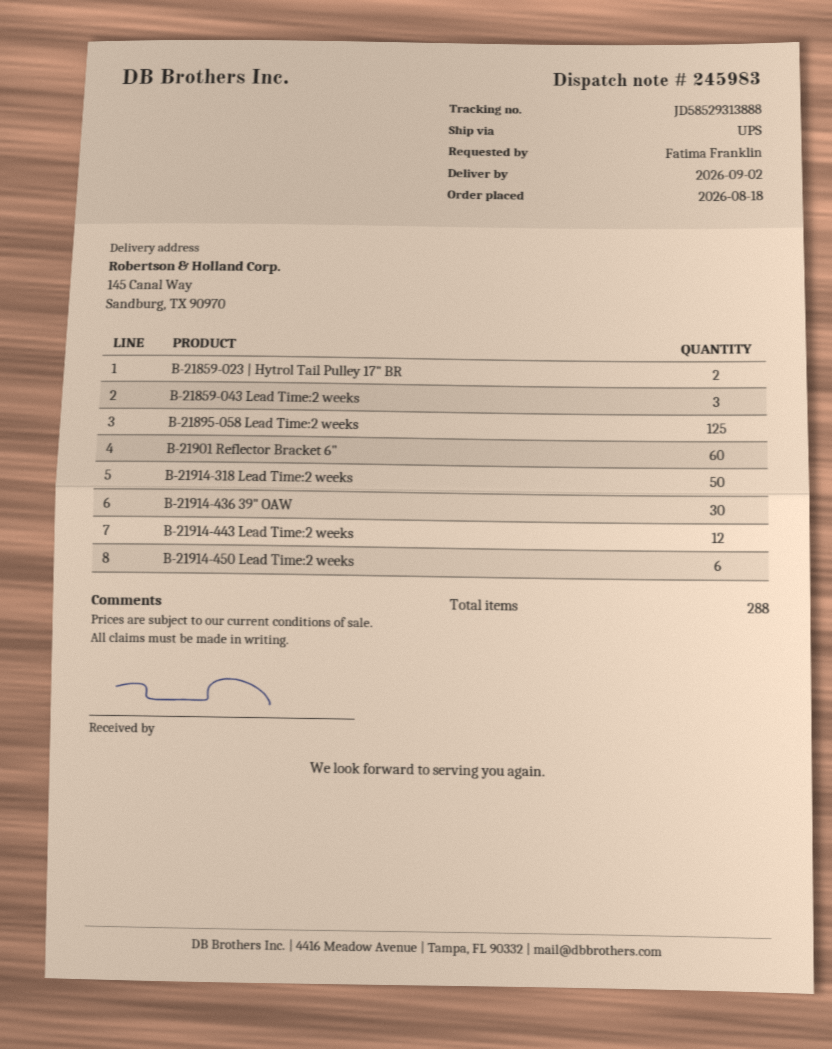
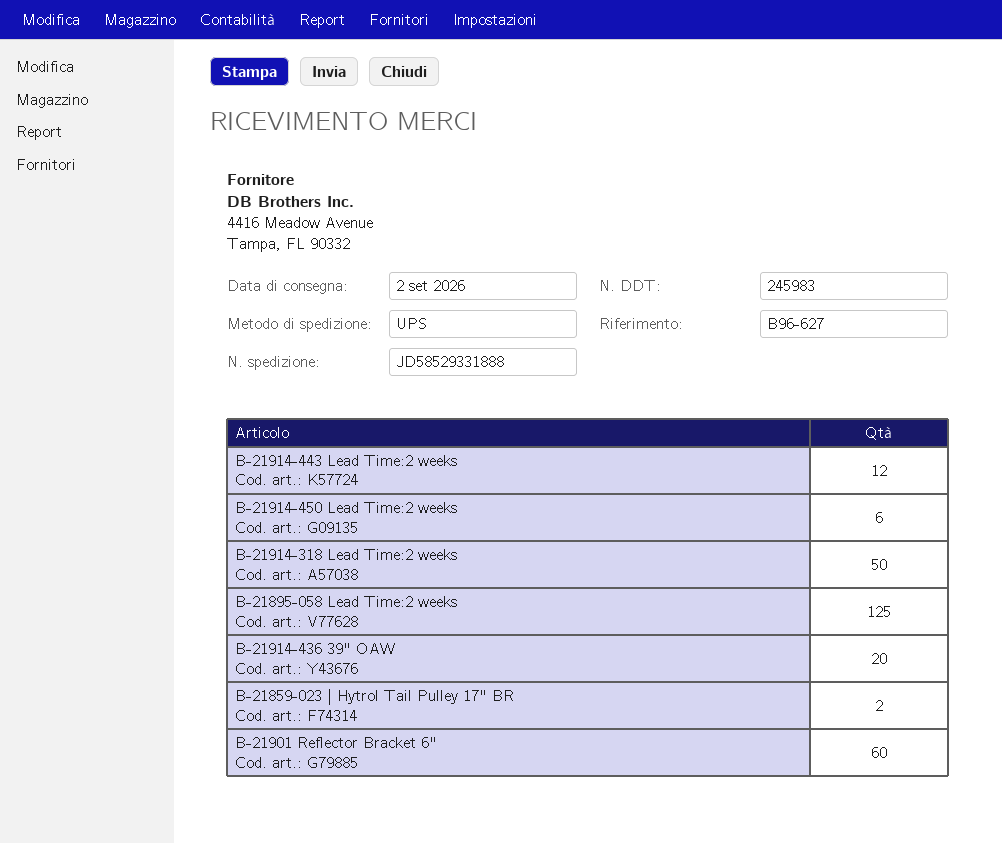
tracking number: JD58529313888 -> JD58529331888
B-21859-043 Lead Time:2 weeks: 3 -> none
B-21914-436 39" OAW: 30 -> 20

